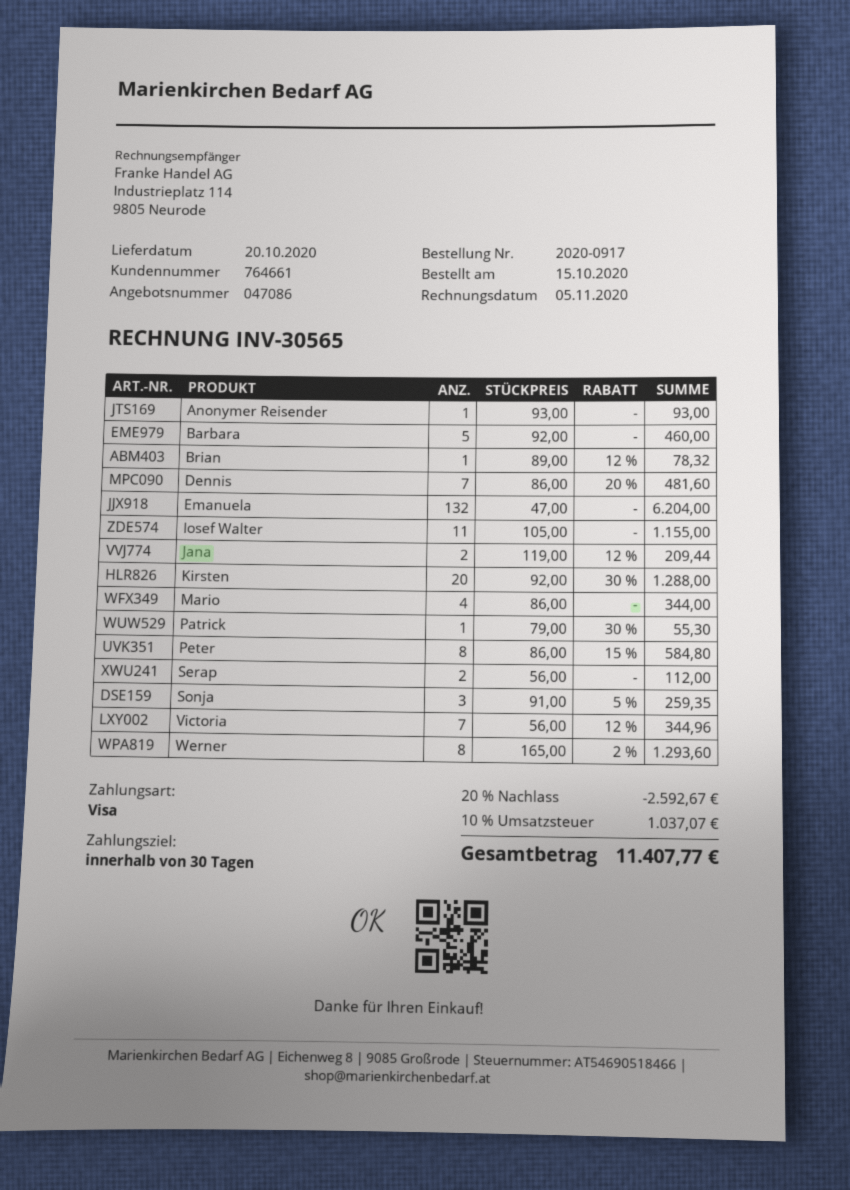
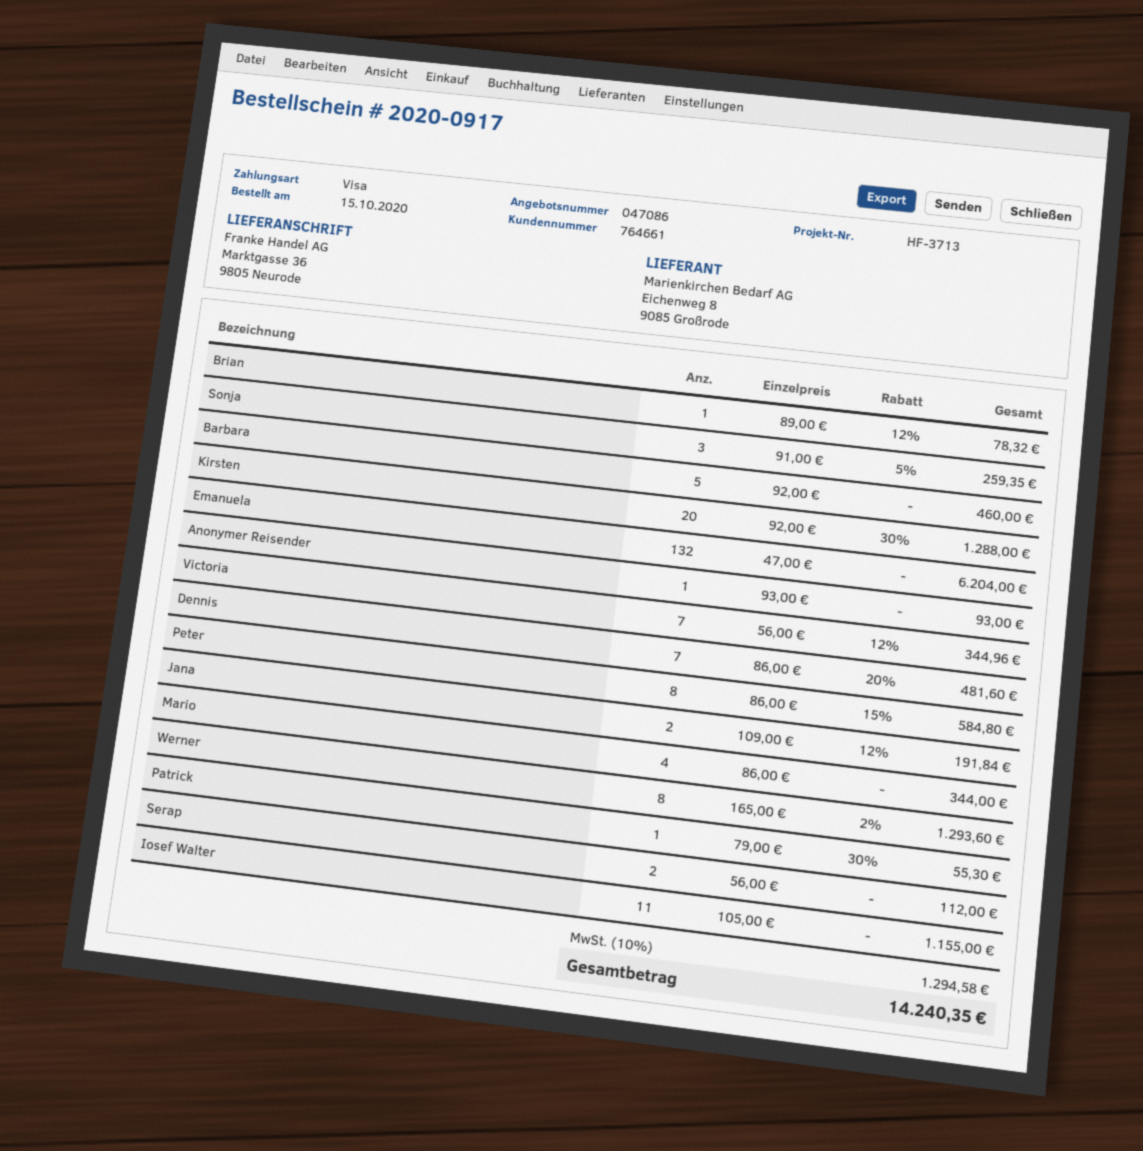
Jana: 2 x 119.00 - 12% = 209.44 -> 2 x 109.00 - 12% = 191.84
discount: 20% = 2592.67 -> none
tax: 10% = 1037.07 -> 10% = 1294.58
total: 11407.77 -> 14240.35

